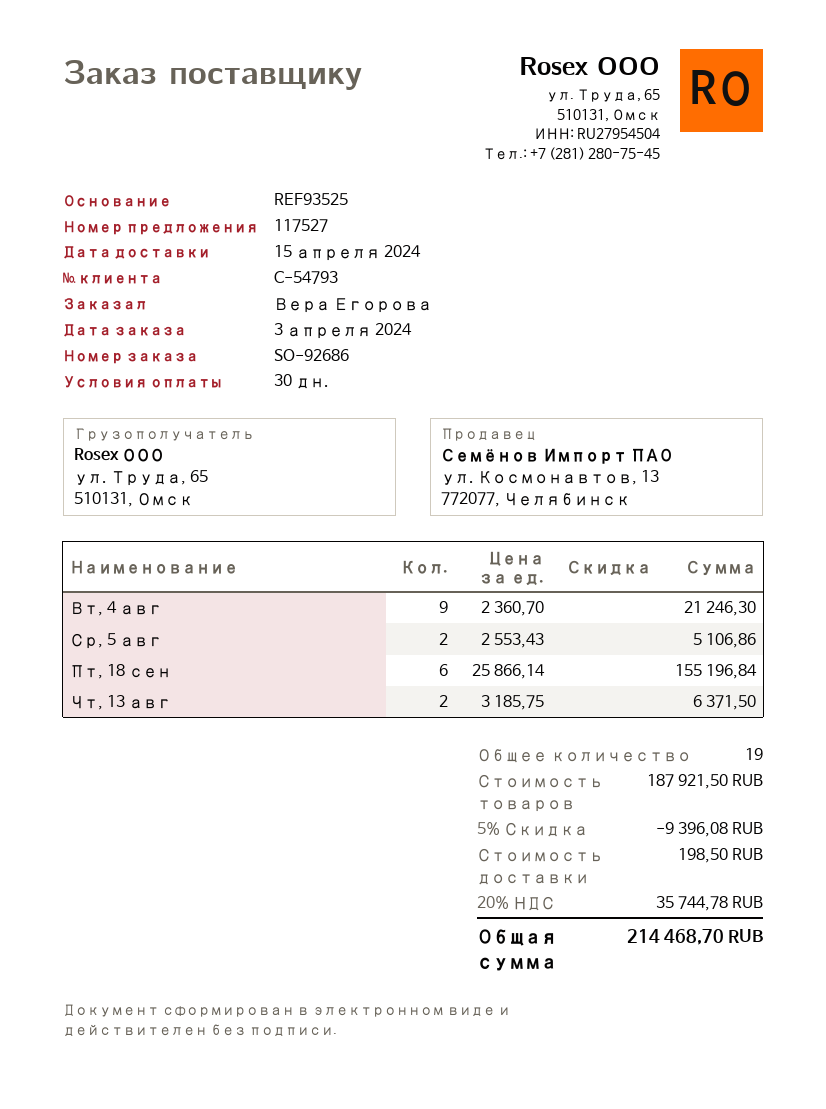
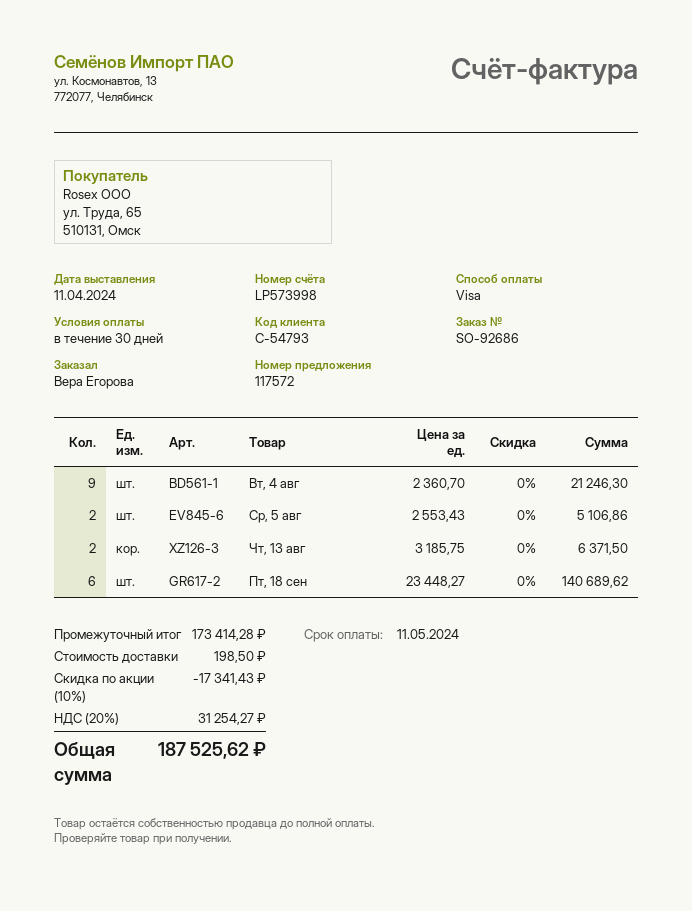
quote number: 117527 -> 117572
Пт, 18 сен: 6 x 25866.14 = 155196.84 -> 6 x 23448.27 = 140689.62
subtotal: 187921.50 -> 173414.28
discount: 5% = 9396.08 -> 10% = 17341.43
tax: 20% = 35744.78 -> 20% = 31254.27
total: 214468.70 -> 187525.62

